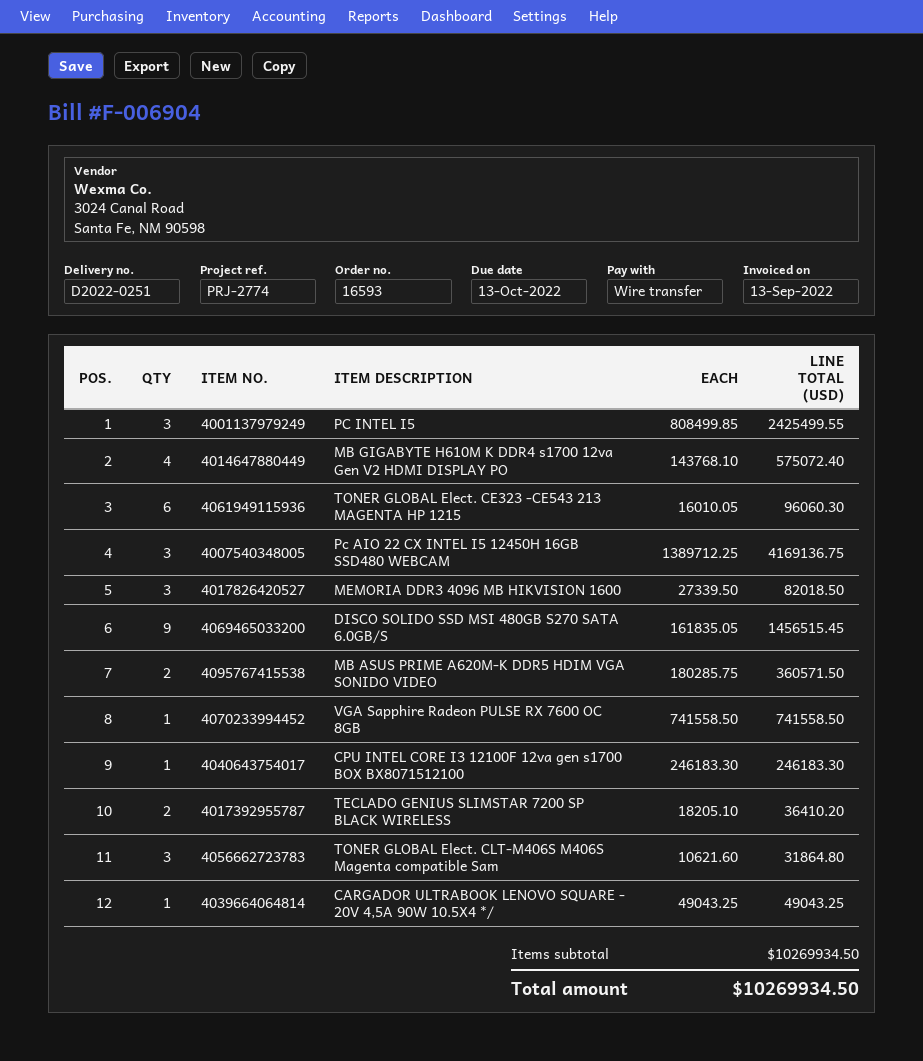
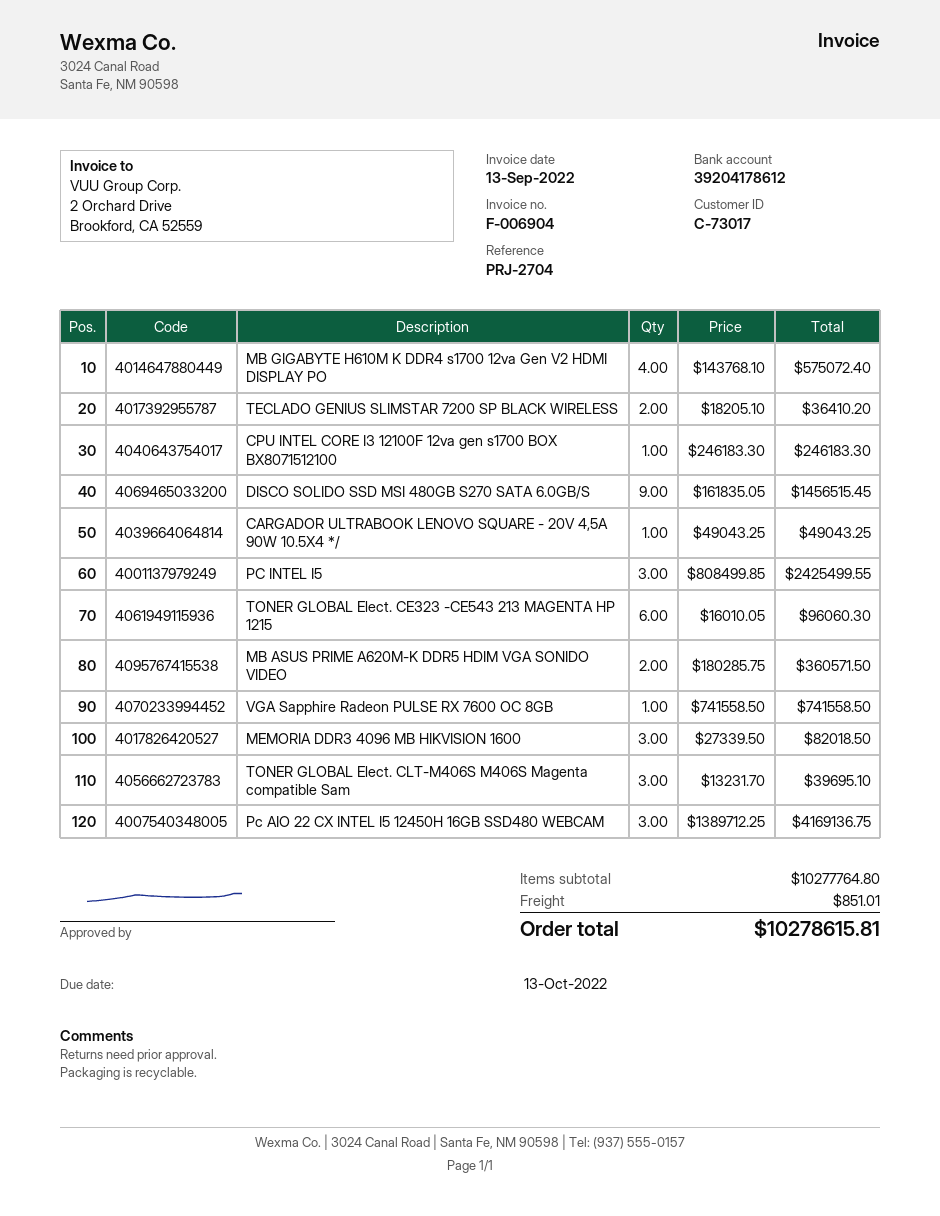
reference: PRJ-2774 -> PRJ-2704
TONER GLOBAL Elect. CLT-M406S M406S Magenta compatible Sam: 3 x 10621.60 = 31864.80 -> 3 x 13231.70 = 39695.10
subtotal: 10269934.50 -> 10277764.80
shipping: none -> 851.01
total: 10269934.50 -> 10278615.81

